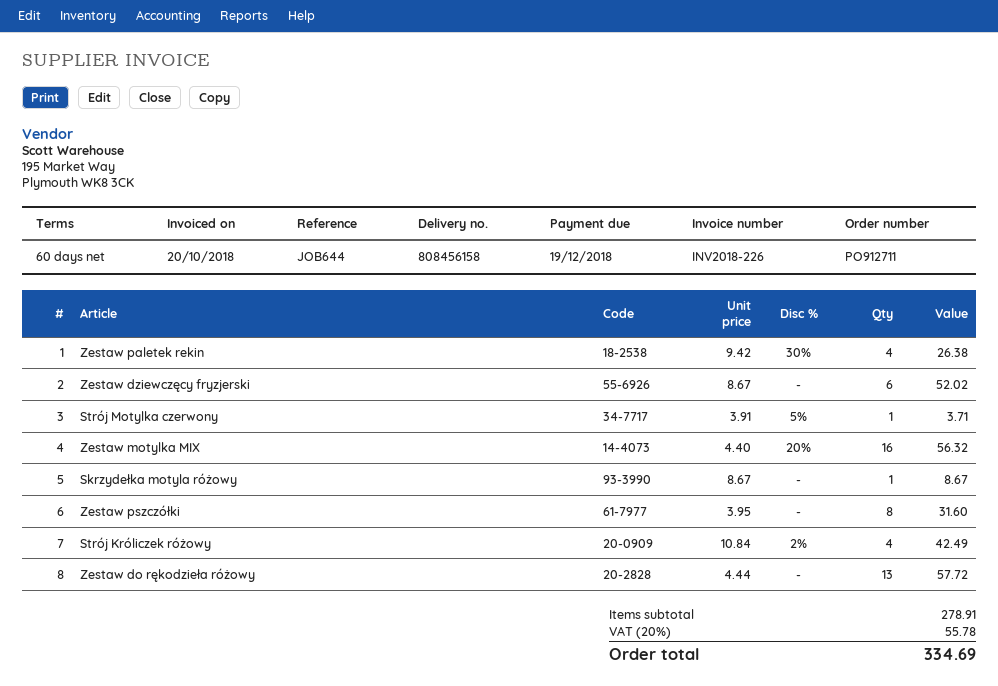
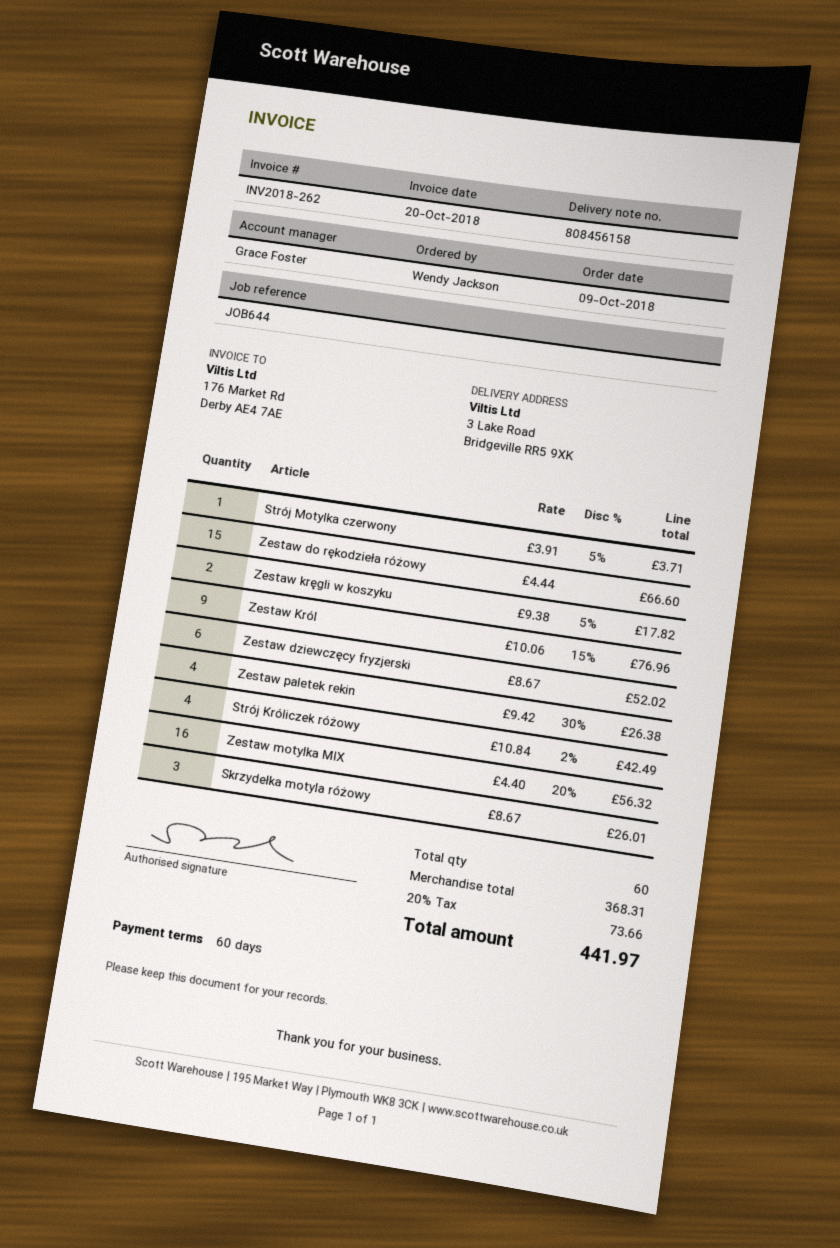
invoice number: INV2018-226 -> INV2018-262
Skrzydełka motyla różowy: 1 x 8.67 = 8.67 -> 3 x 8.67 = 26.01
Zestaw pszczółki: 8 x 3.95 = 31.60 -> none
Zestaw do rękodzieła różowy: 13 x 4.44 = 57.72 -> 15 x 4.44 = 66.60
Zestaw kręgli w koszyku: none -> 2 x 9.38 - 5% = 17.82
Zestaw Król: none -> 9 x 10.06 - 15% = 76.96
subtotal: 278.91 -> 368.31
tax: 20% = 55.78 -> 20% = 73.66
total: 334.69 -> 441.97

